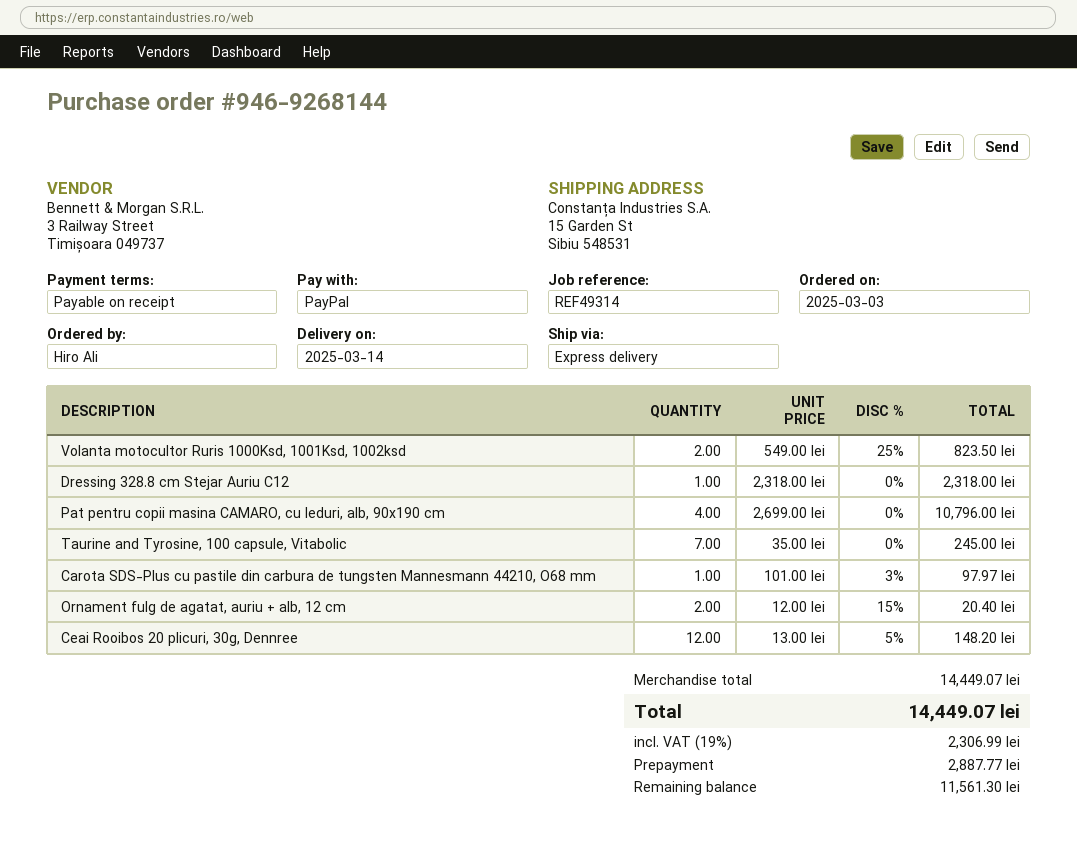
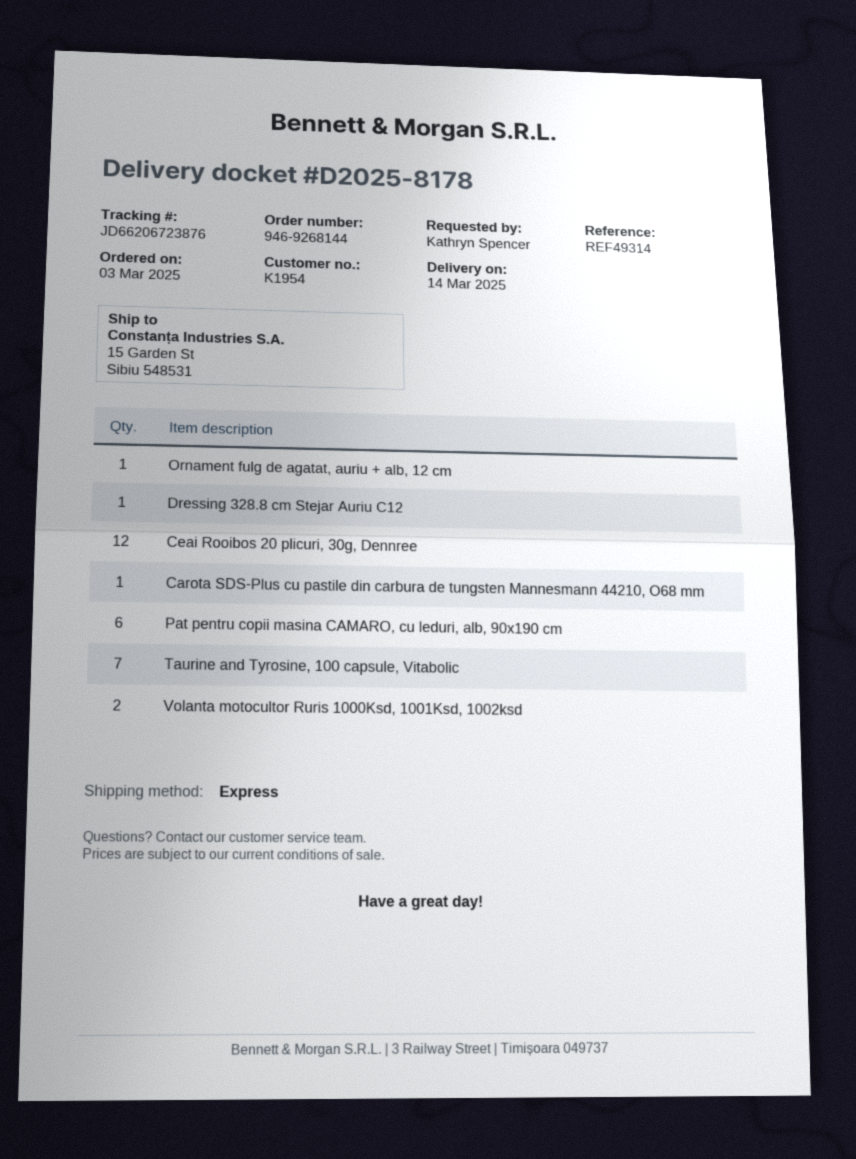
ordered by: Hiro Ali -> Kathryn Spencer
Pat pentru copii masina CAMARO, cu leduri, alb, 90x190 cm: 4 -> 6
Ornament fulg de agatat, auriu + alb, 12 cm: 2 -> 1

